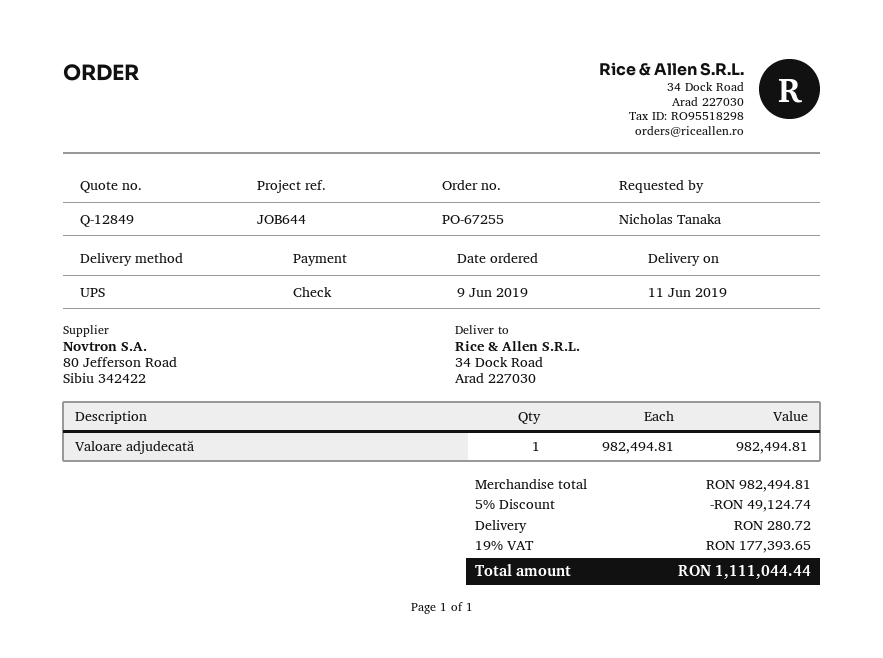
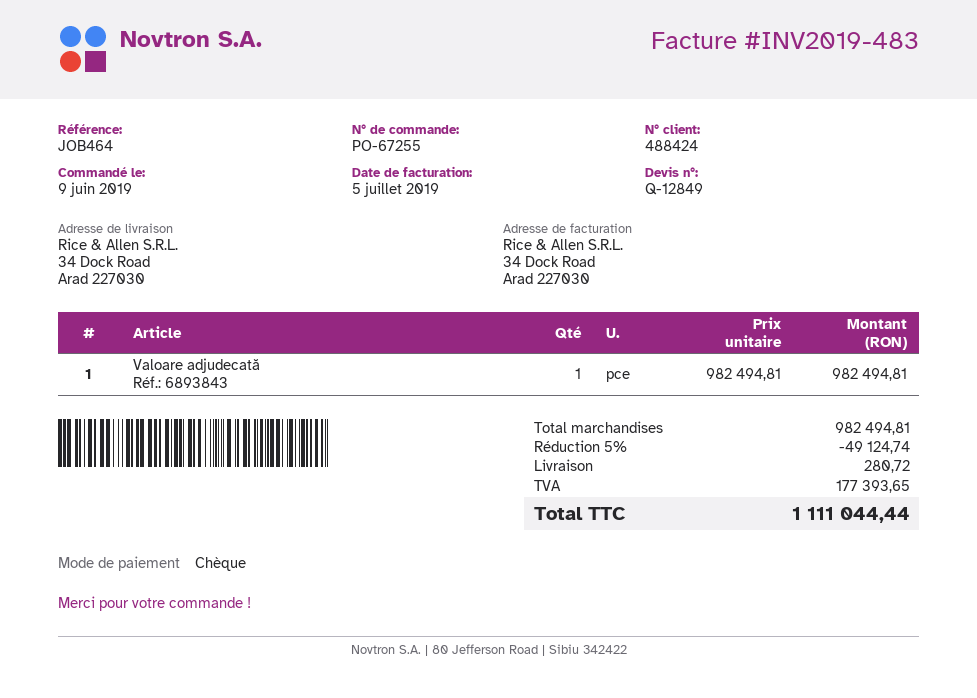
reference: JOB644 -> JOB464

